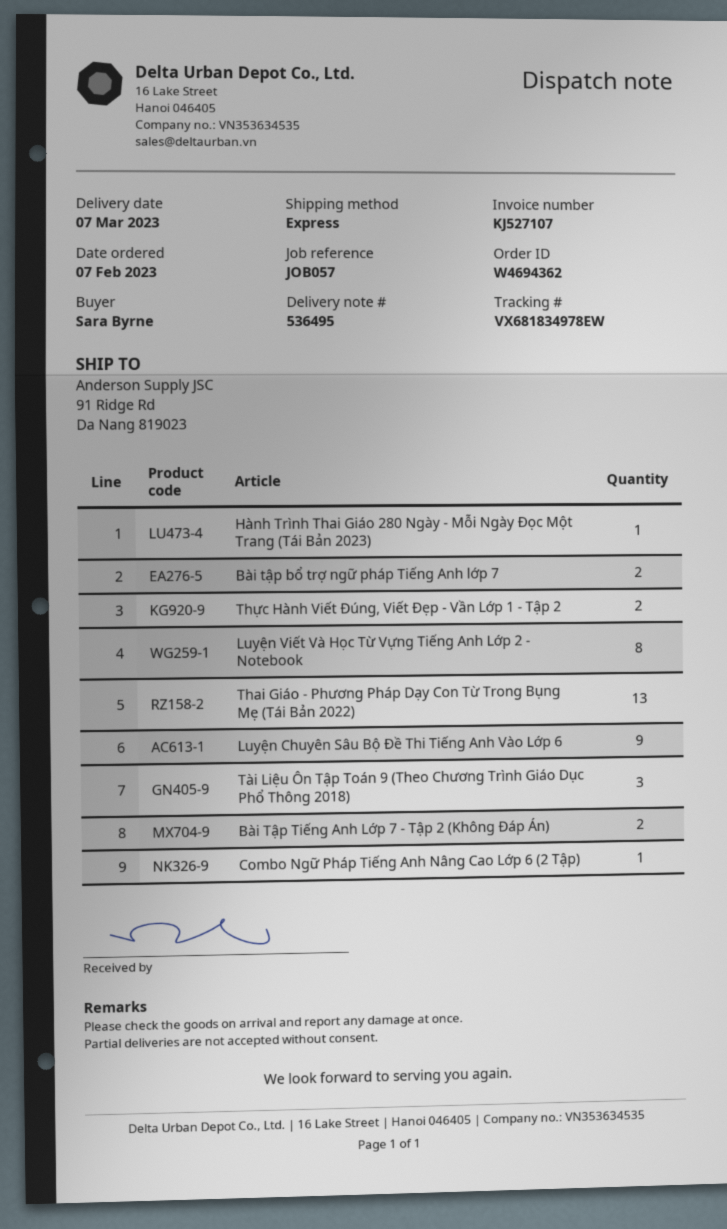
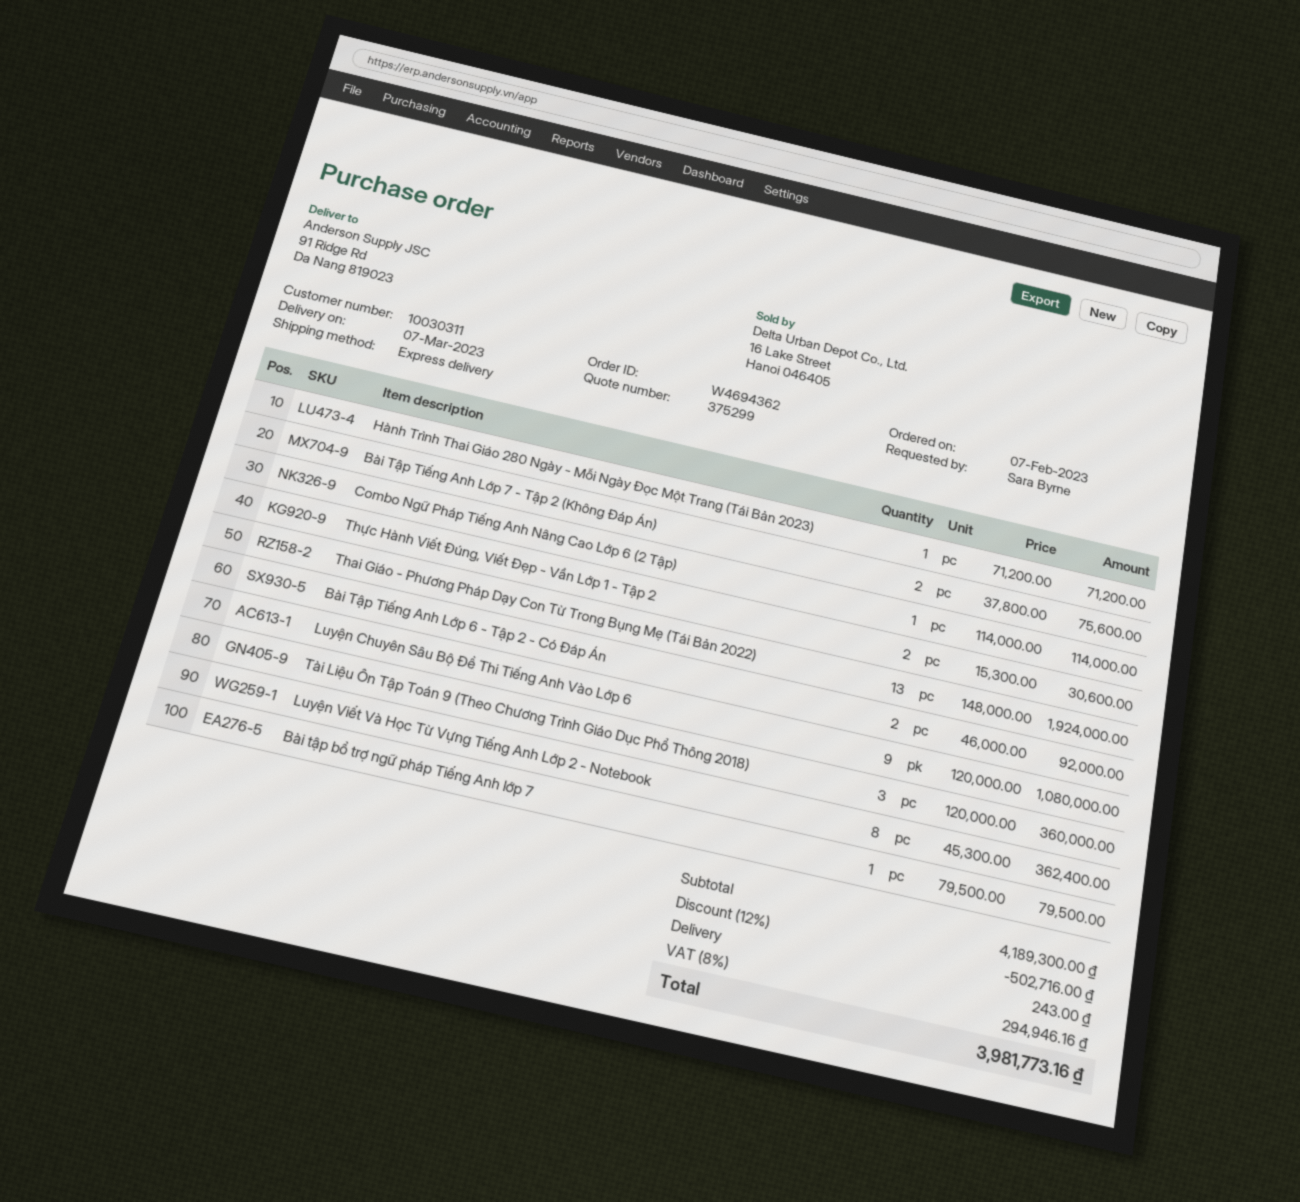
Bài tập bổ trợ ngữ pháp Tiếng Anh lớp 7: 2 -> 1
Bài Tập Tiếng Anh Lớp 6 - Tập 2 - Có Đáp Án: none -> 2

